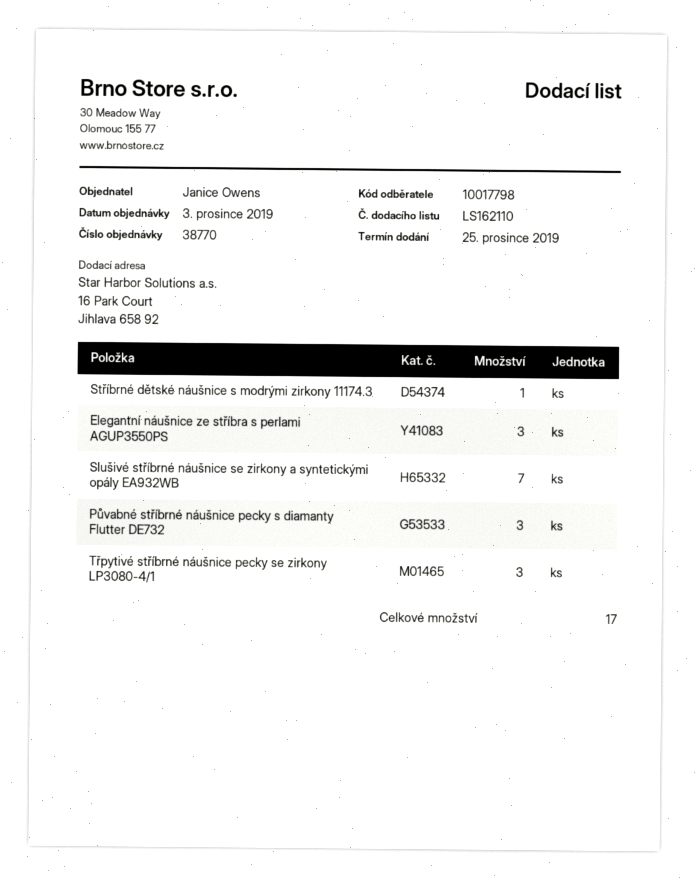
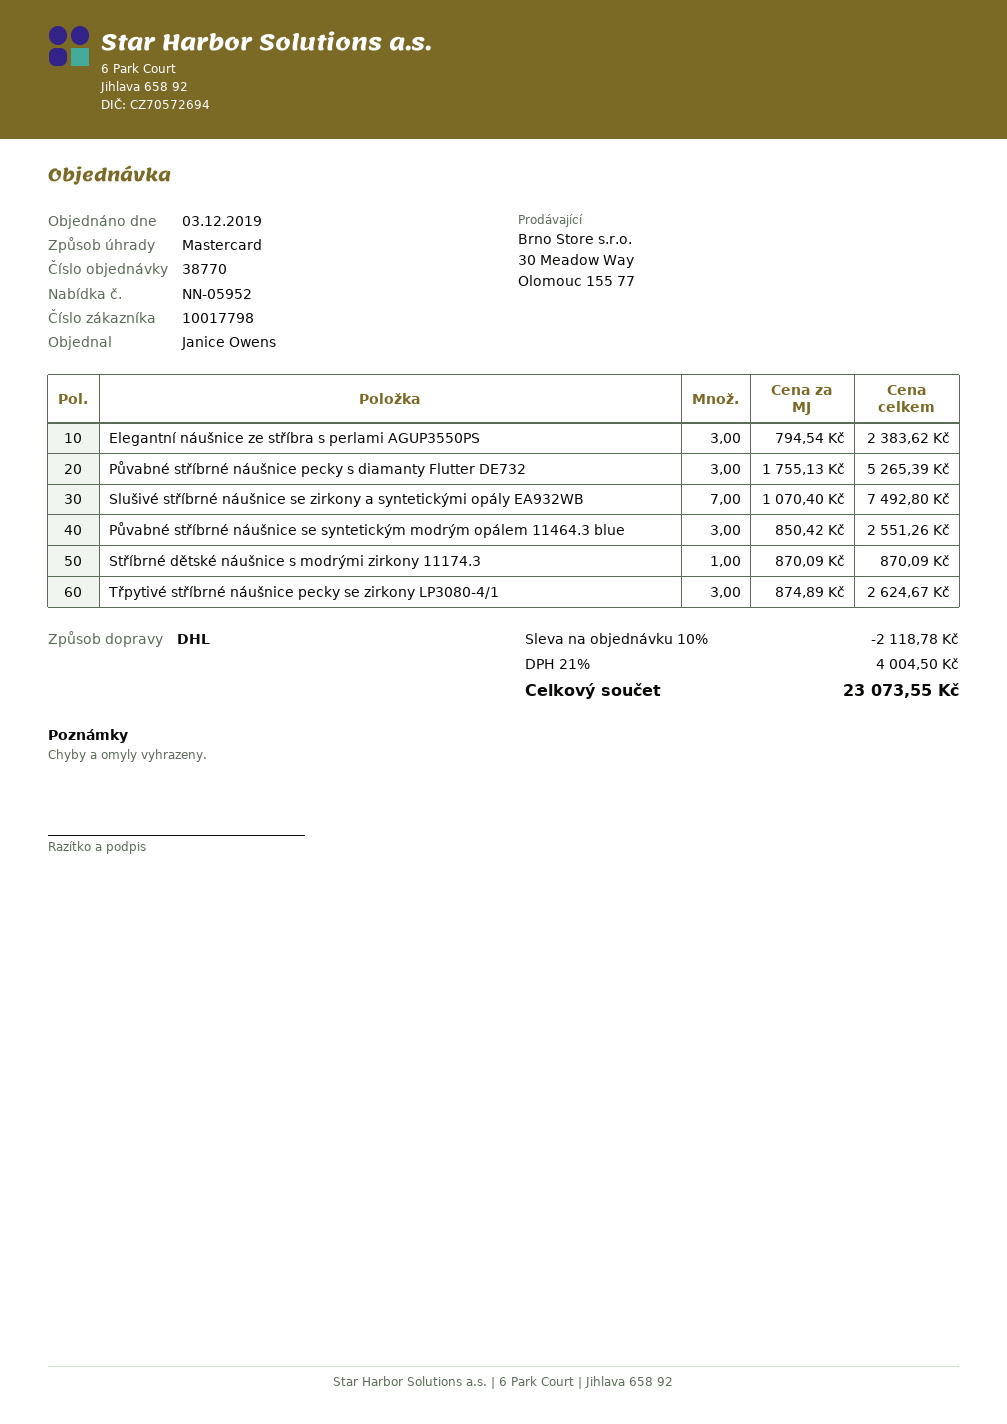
Půvabné stříbrné náušnice se syntetickým modrým opálem 11464.3 blue: none -> 3

